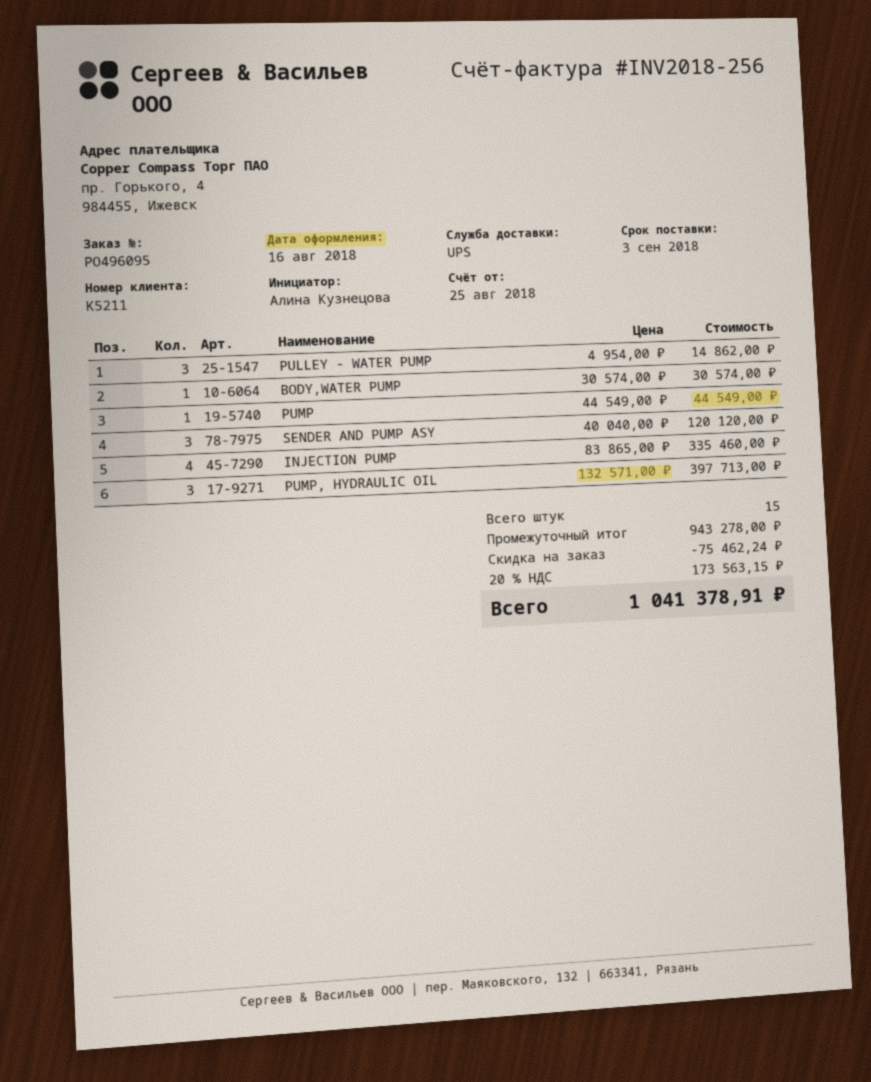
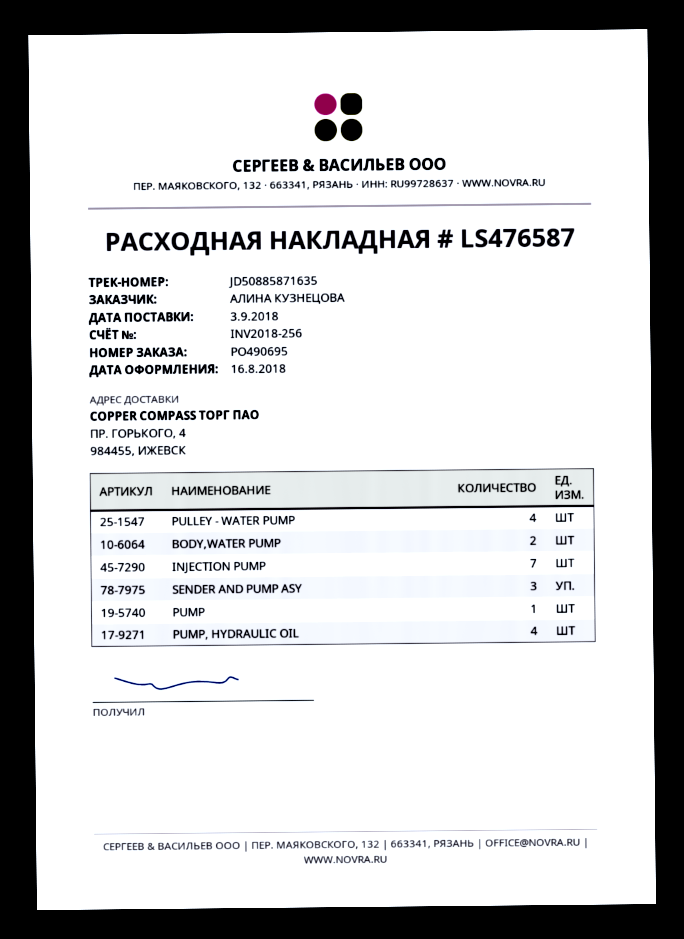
order number: PO496095 -> PO490695
PULLEY - WATER PUMP: 3 -> 4
BODY,WATER PUMP: 1 -> 2
INJECTION PUMP: 4 -> 7
PUMP, HYDRAULIC OIL: 3 -> 4

